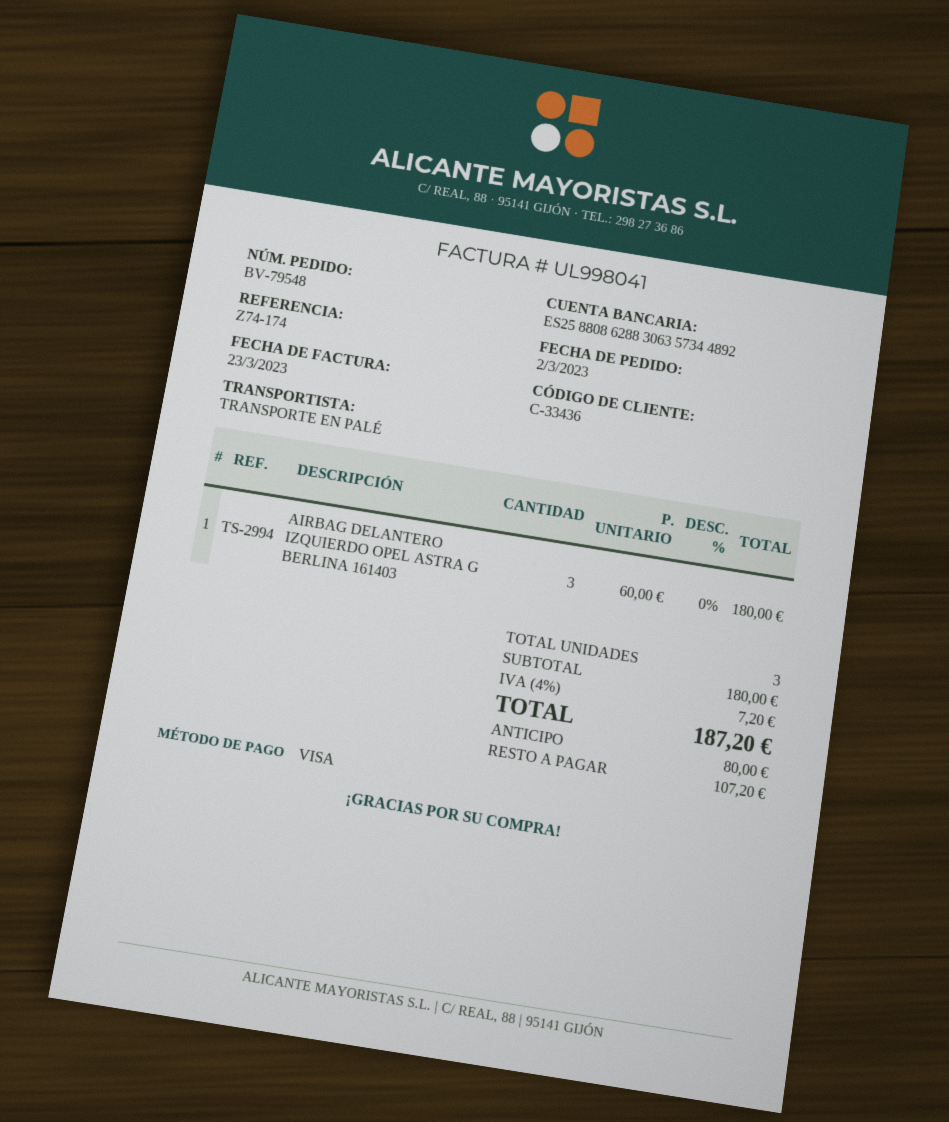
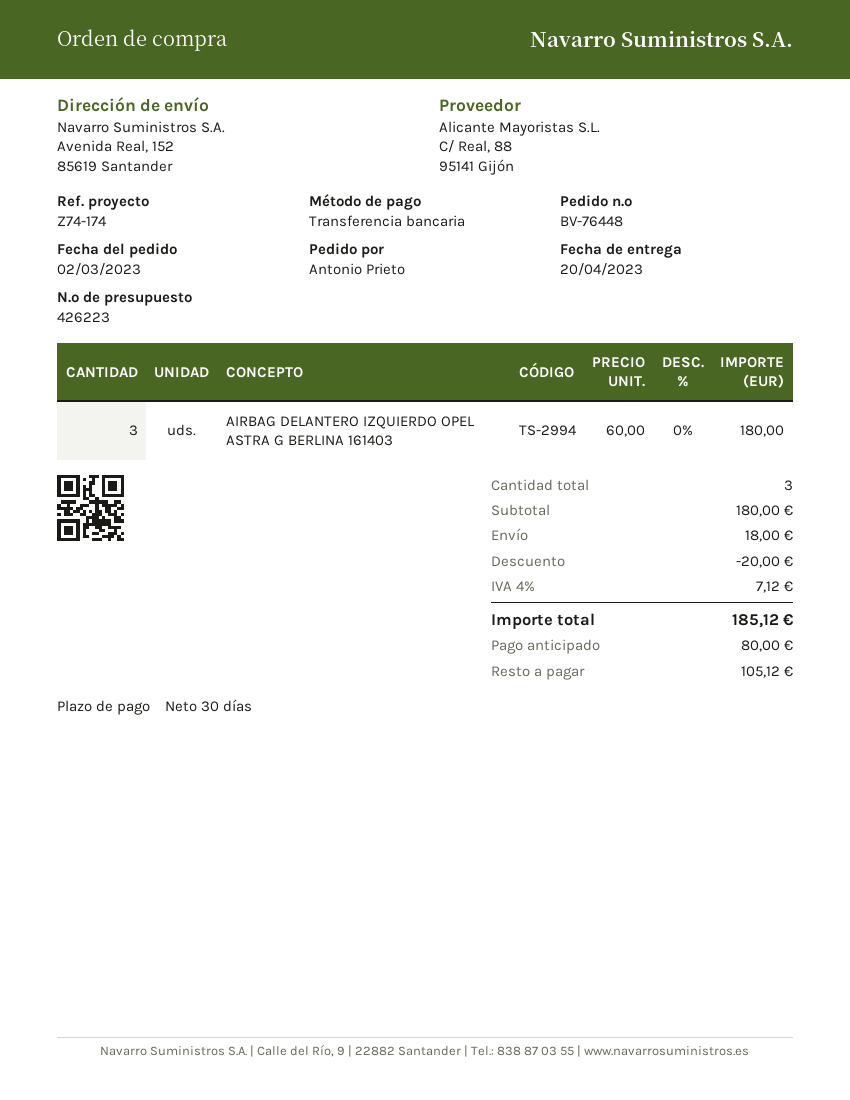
order number: BV-79548 -> BV-76448
payment method: Visa -> bank transfer
discount: none -> 20.00
shipping: none -> 18.00
tax: 4% = 7.20 -> 4% = 7.12
total: 187.20 -> 185.12
balance: 107.20 -> 105.12

